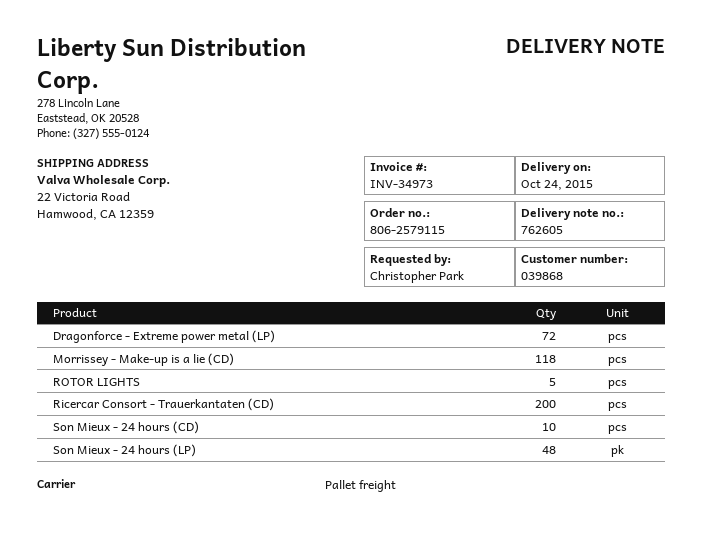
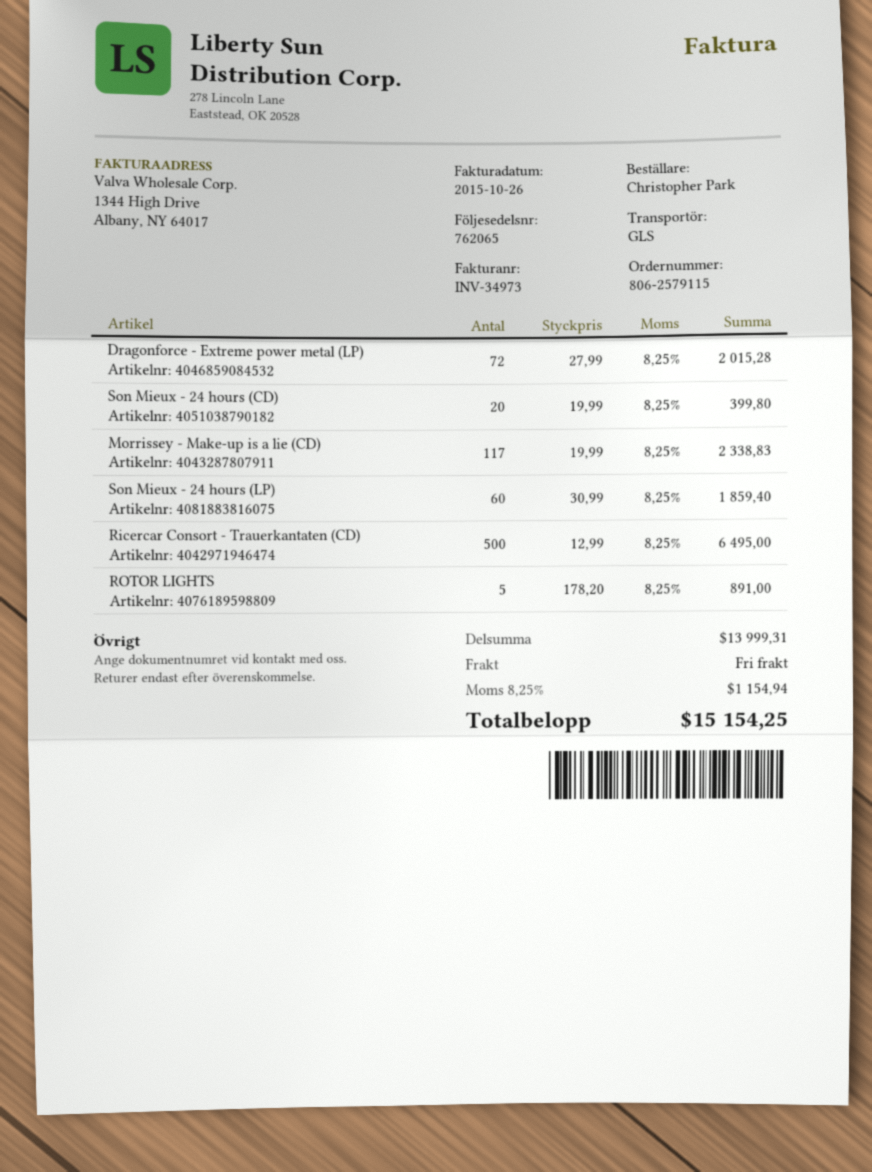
delivery note number: 762605 -> 762065
shipping method: pallet freight -> GLS
Morrissey - Make-up is a lie (CD): 118 -> 117
Ricercar Consort - Trauerkantaten (CD): 200 -> 500
Son Mieux - 24 hours (CD): 10 -> 20
Son Mieux - 24 hours (LP): 48 -> 60

